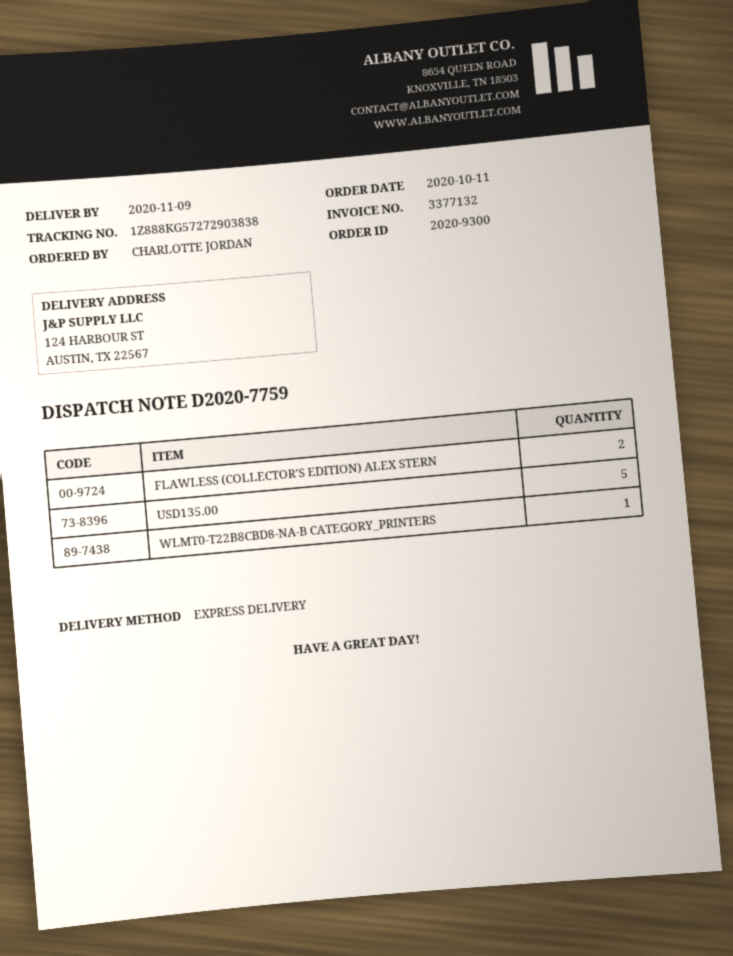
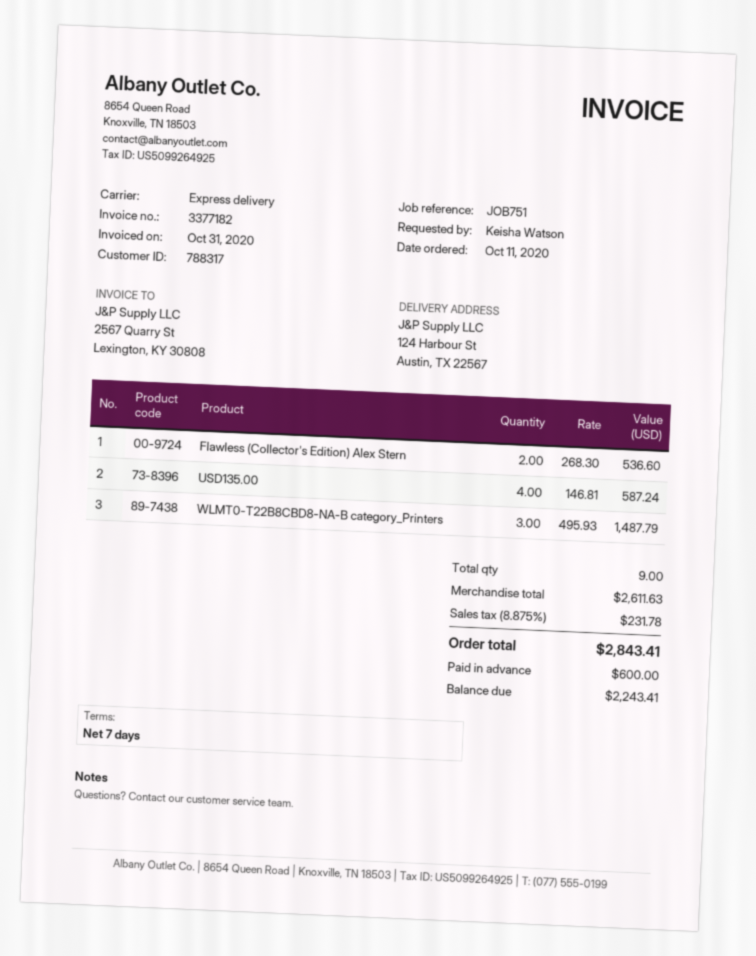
invoice number: 3377132 -> 3377182
ordered by: CHARLOTTE JORDAN -> Keisha Watson
USD135.00: 5 -> 4
WLMT0-T22B8CBD8-NA-B CATEGORY_PRINTERS: 1 -> 3

